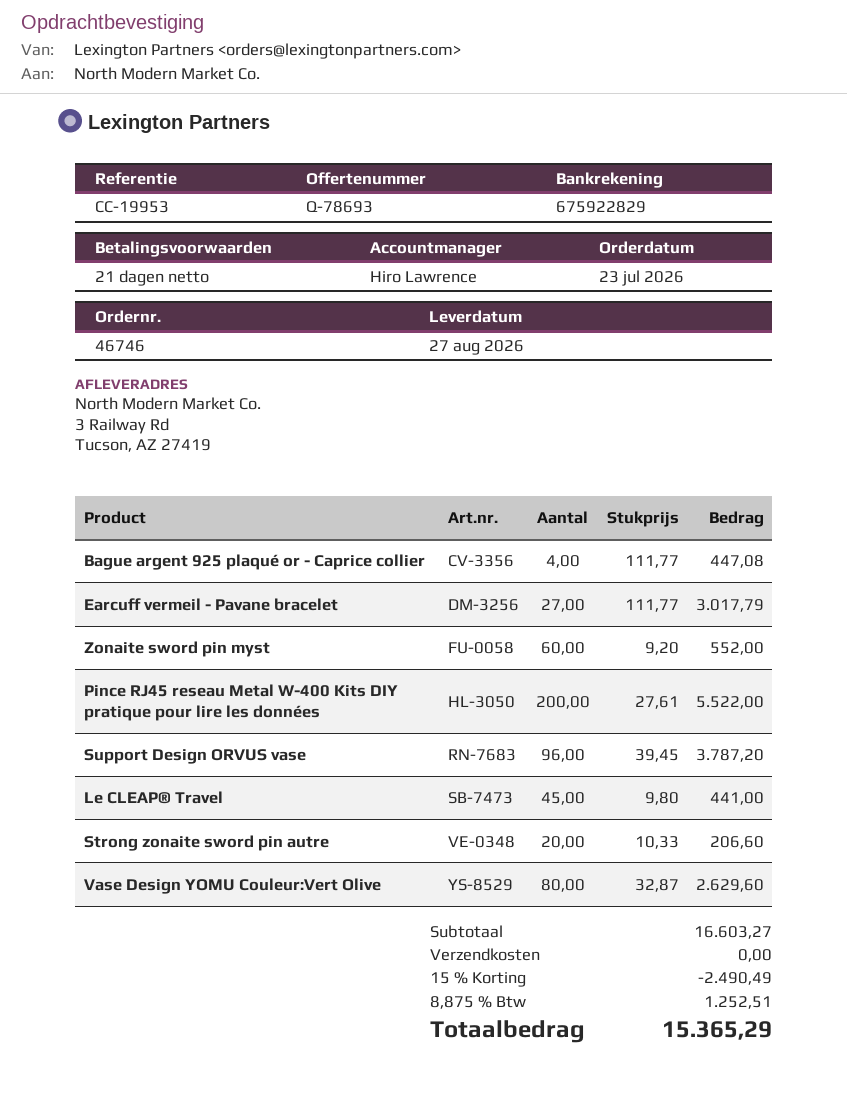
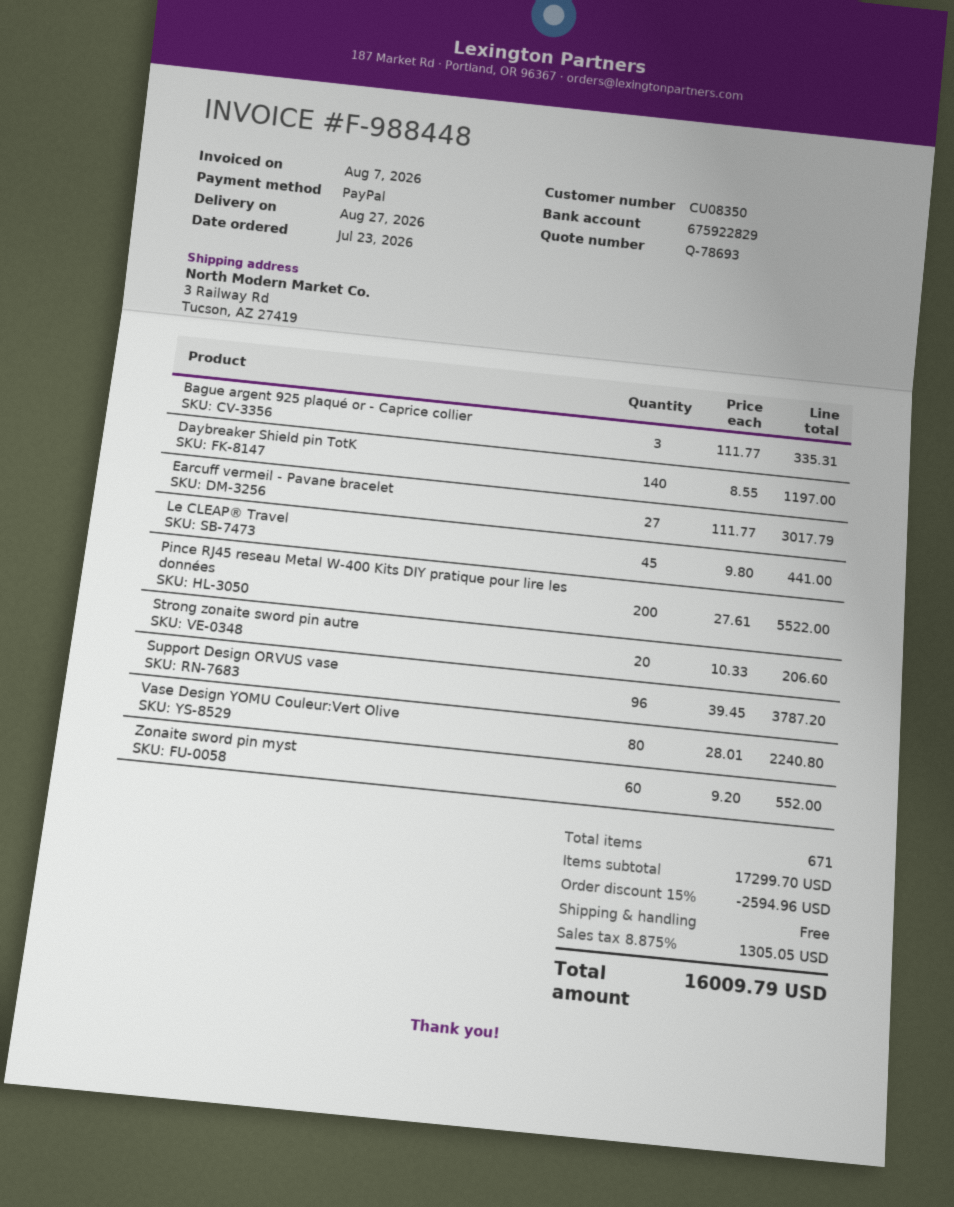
Bague argent 925 plaqué or - Caprice collier: 4 x 111.77 = 447.08 -> 3 x 111.77 = 335.31
Vase Design YOMU Couleur:Vert Olive: 80 x 32.87 = 2629.60 -> 80 x 28.01 = 2240.80
Daybreaker Shield pin TotK: none -> 140 x 8.55 = 1197.00
subtotal: 16603.27 -> 17299.70
discount: 15% = 2490.49 -> 15% = 2594.96
tax: 8.875% = 1252.51 -> 8.875% = 1305.05
total: 15365.29 -> 16009.79

